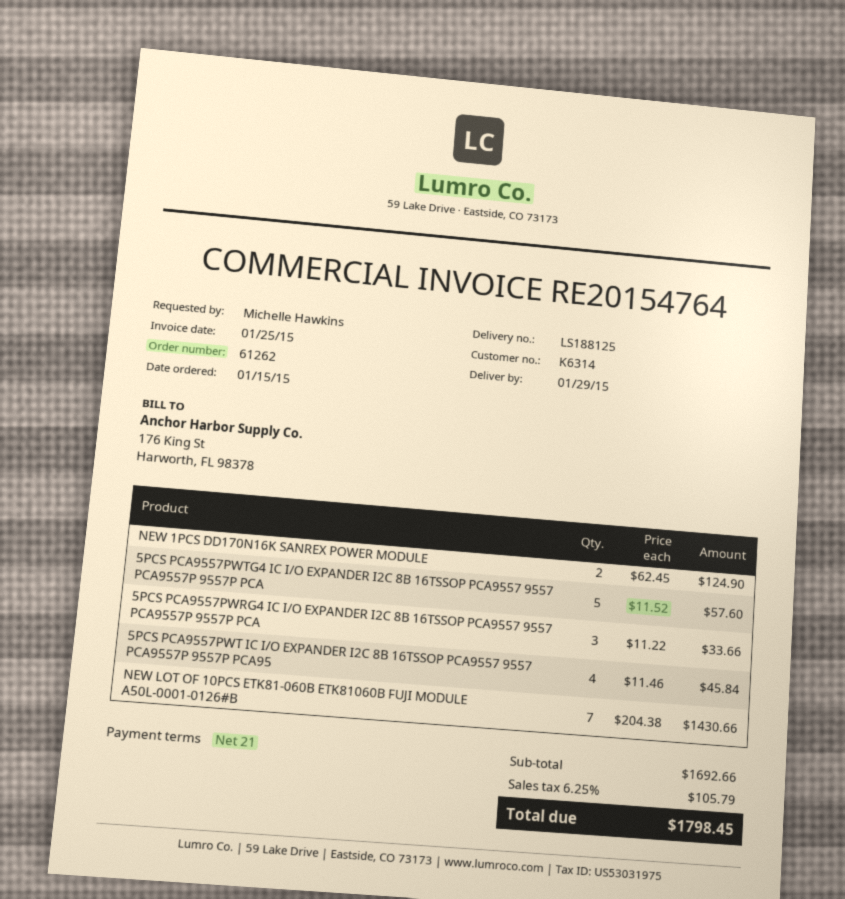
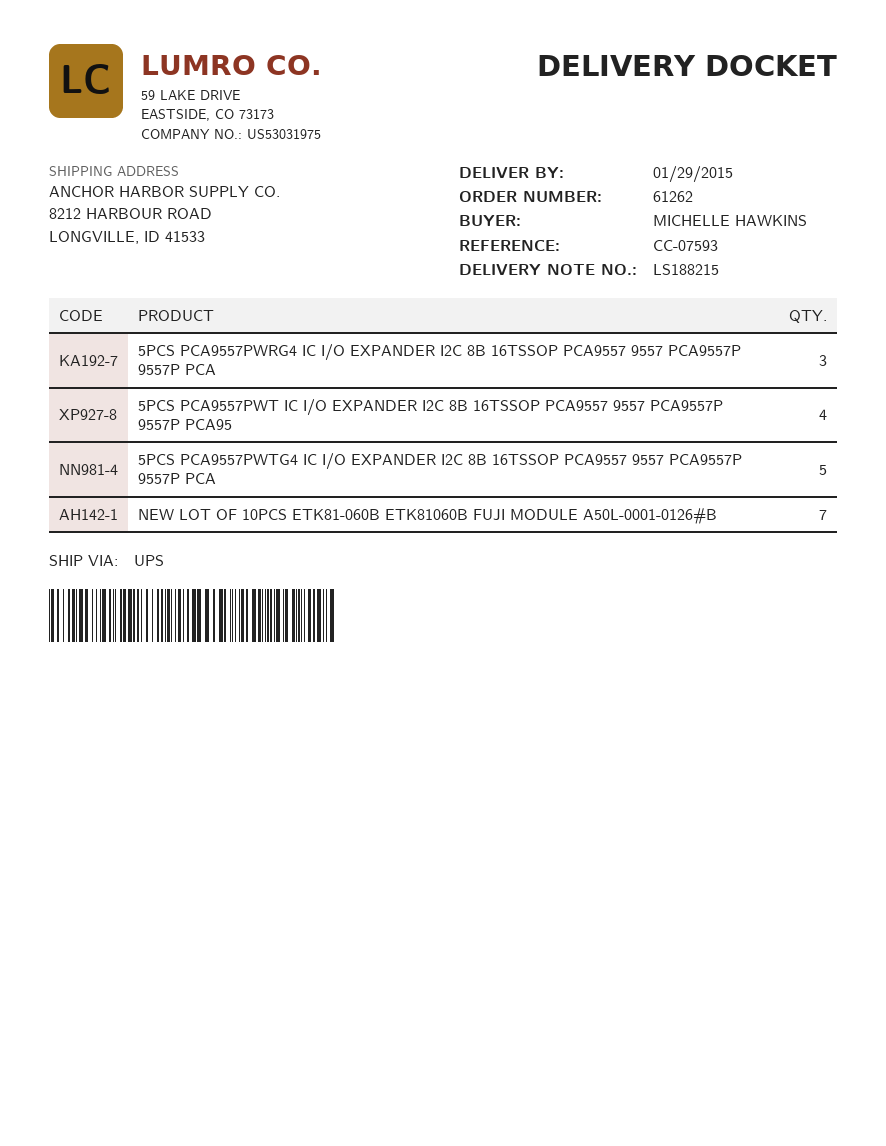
delivery note number: LS188125 -> LS188215
NEW 1PCS DD170N16K SANREX POWER MODULE: 2 -> none

